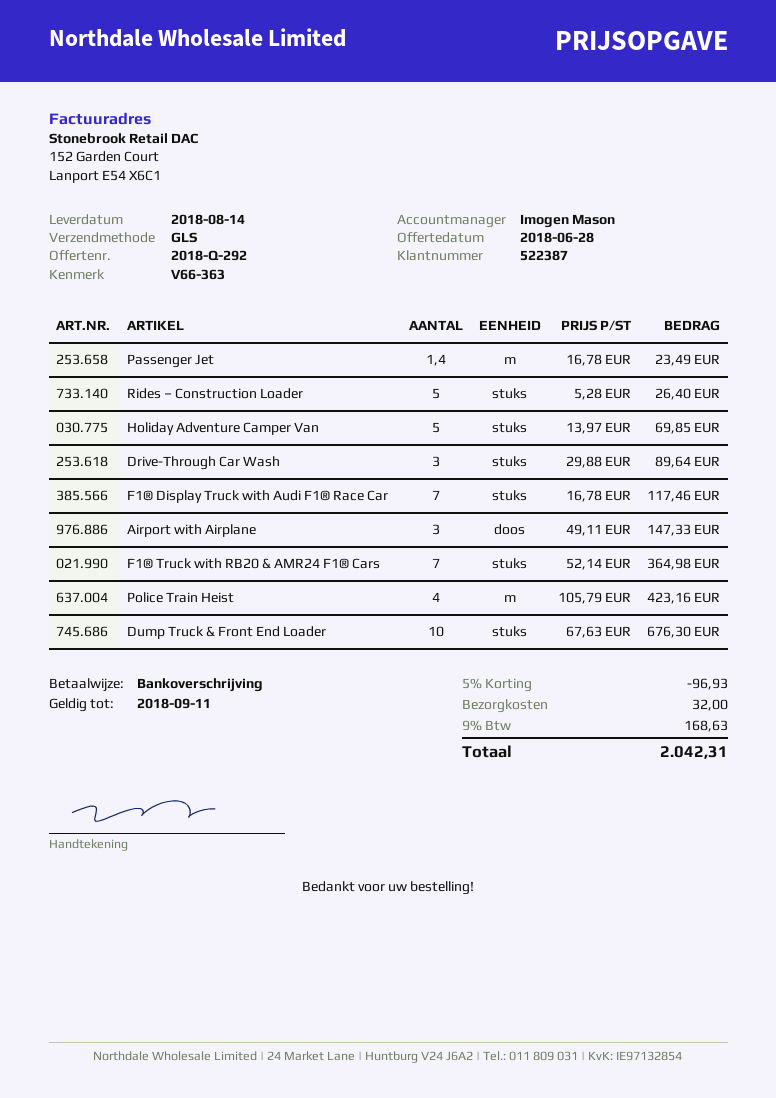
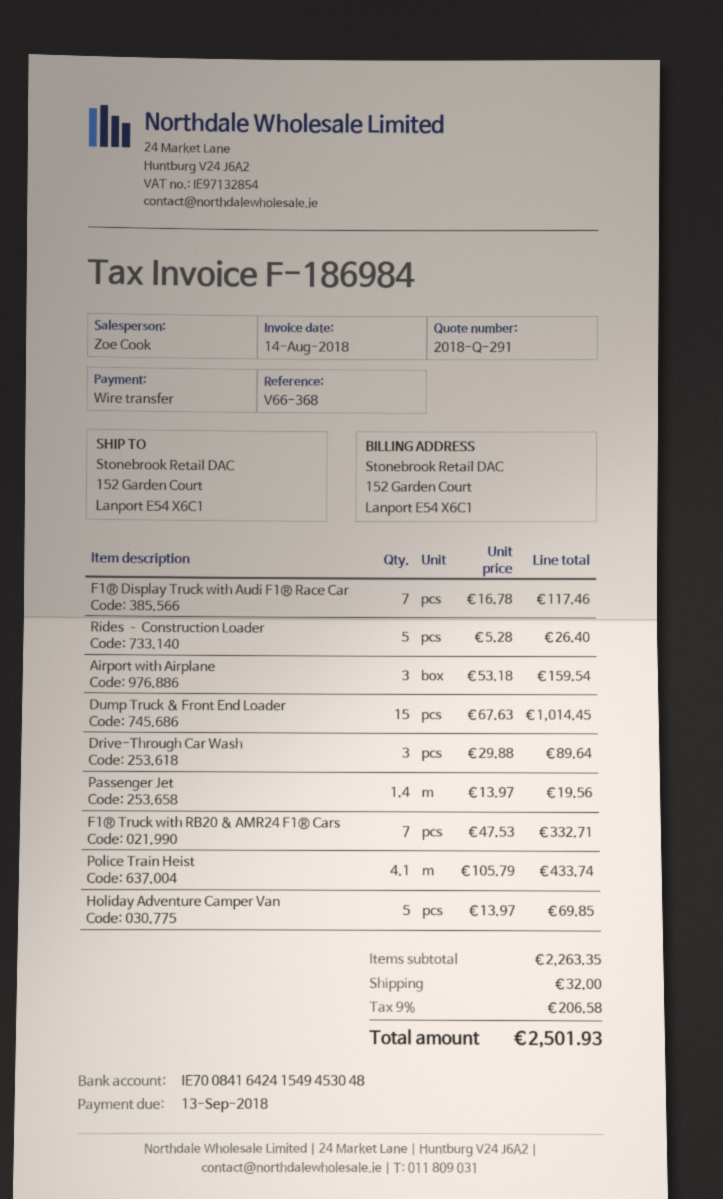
quote number: 2018-Q-292 -> 2018-Q-291
reference: V66-363 -> V66-368
sales rep: Imogen Mason -> Zoe Cook
Passenger Jet: 1.4 x 16.78 = 23.49 -> 1.4 x 13.97 = 19.56
Airport with Airplane: 3 x 49.11 = 147.33 -> 3 x 53.18 = 159.54
F1® Truck with RB20 & AMR24 F1® Cars: 7 x 52.14 = 364.98 -> 7 x 47.53 = 332.71
Police Train Heist: 4 x 105.79 = 423.16 -> 4.1 x 105.79 = 433.74
Dump Truck & Front End Loader: 10 x 67.63 = 676.30 -> 15 x 67.63 = 1014.45
discount: 5% = 96.93 -> none
tax: 9% = 168.63 -> 9% = 206.58
total: 2042.31 -> 2501.93

